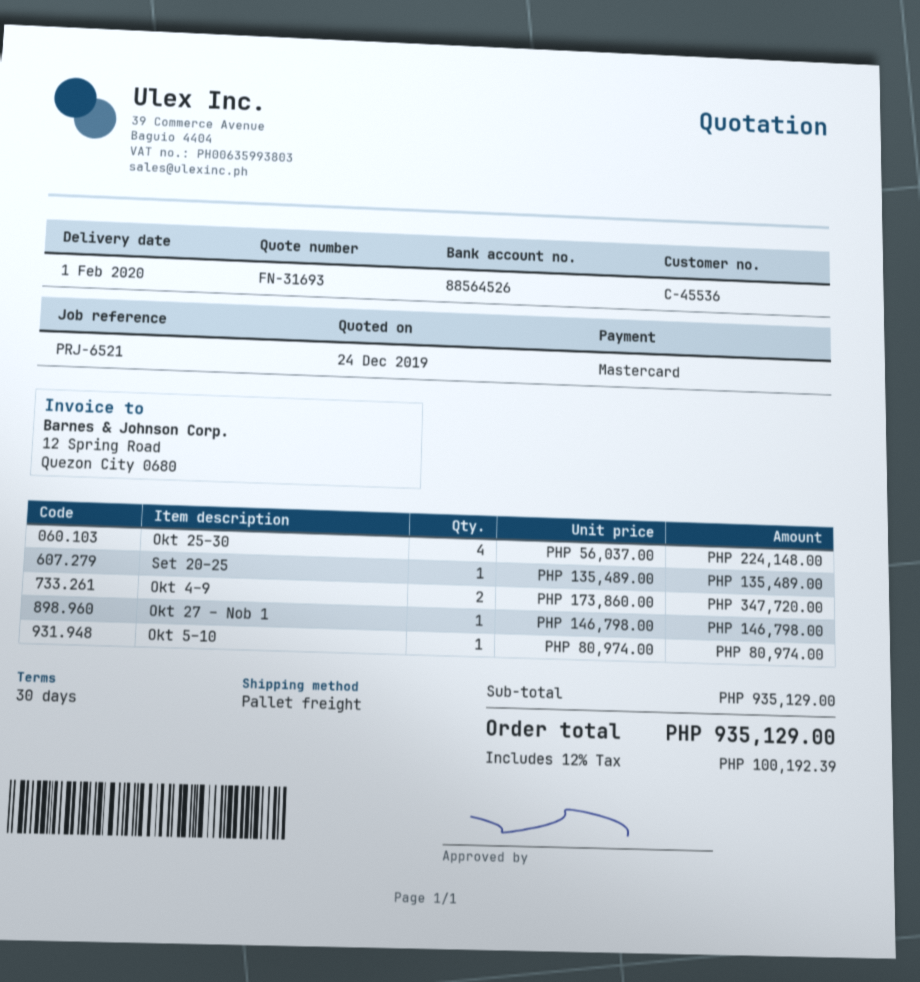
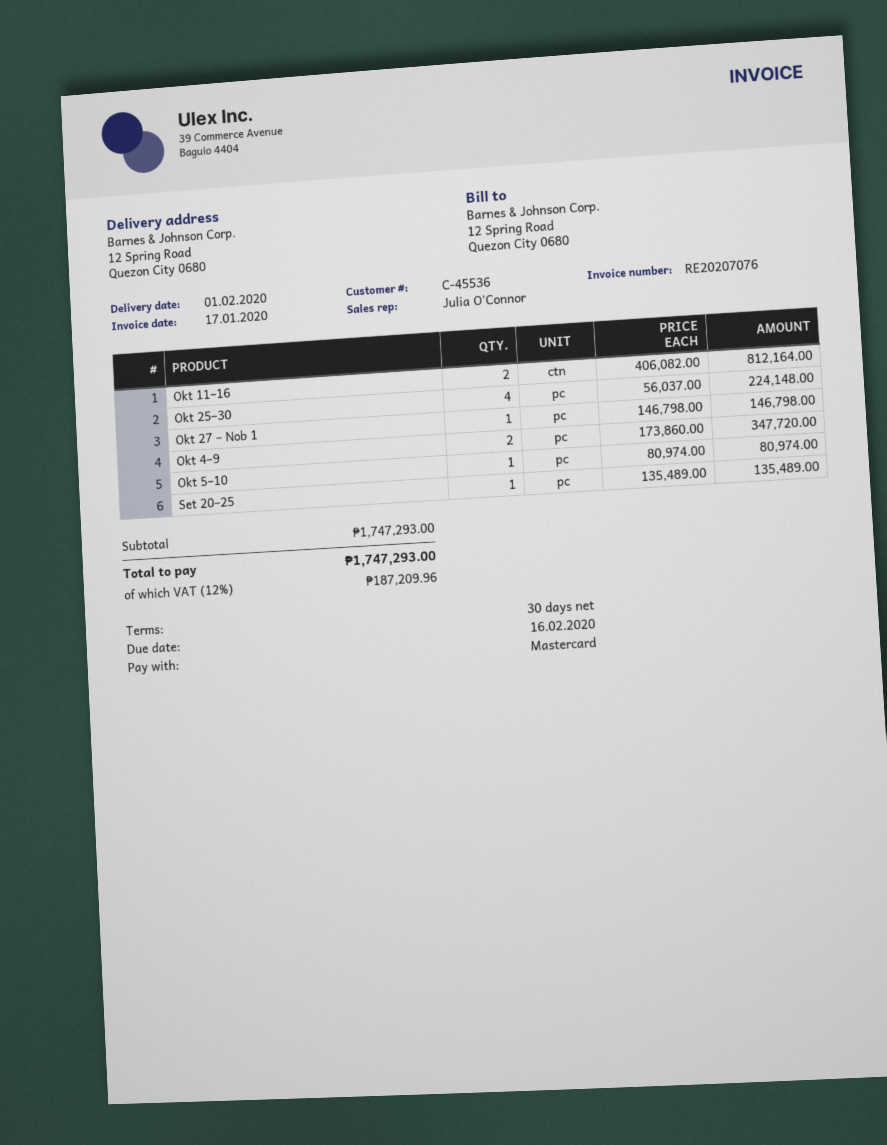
Okt 11–16: none -> 2 x 406082.00 = 812164.00
subtotal: 935129.00 -> 1747293.00
tax: 12% = 100192.39 -> 12% = 187209.96
total: 935129.00 -> 1747293.00

